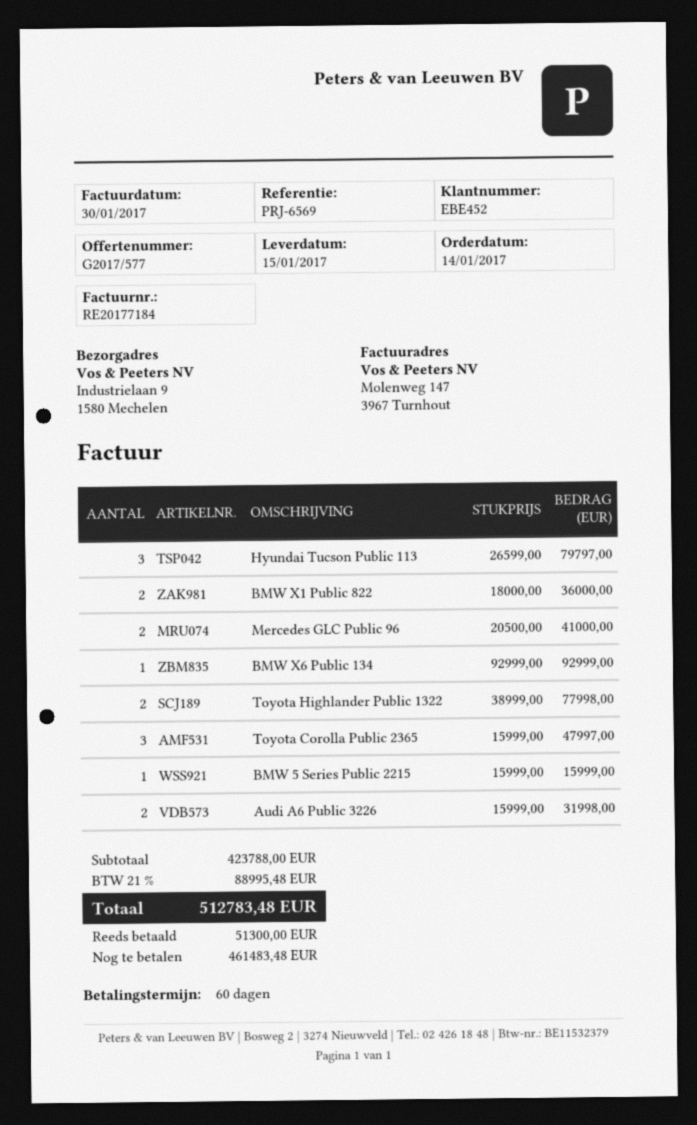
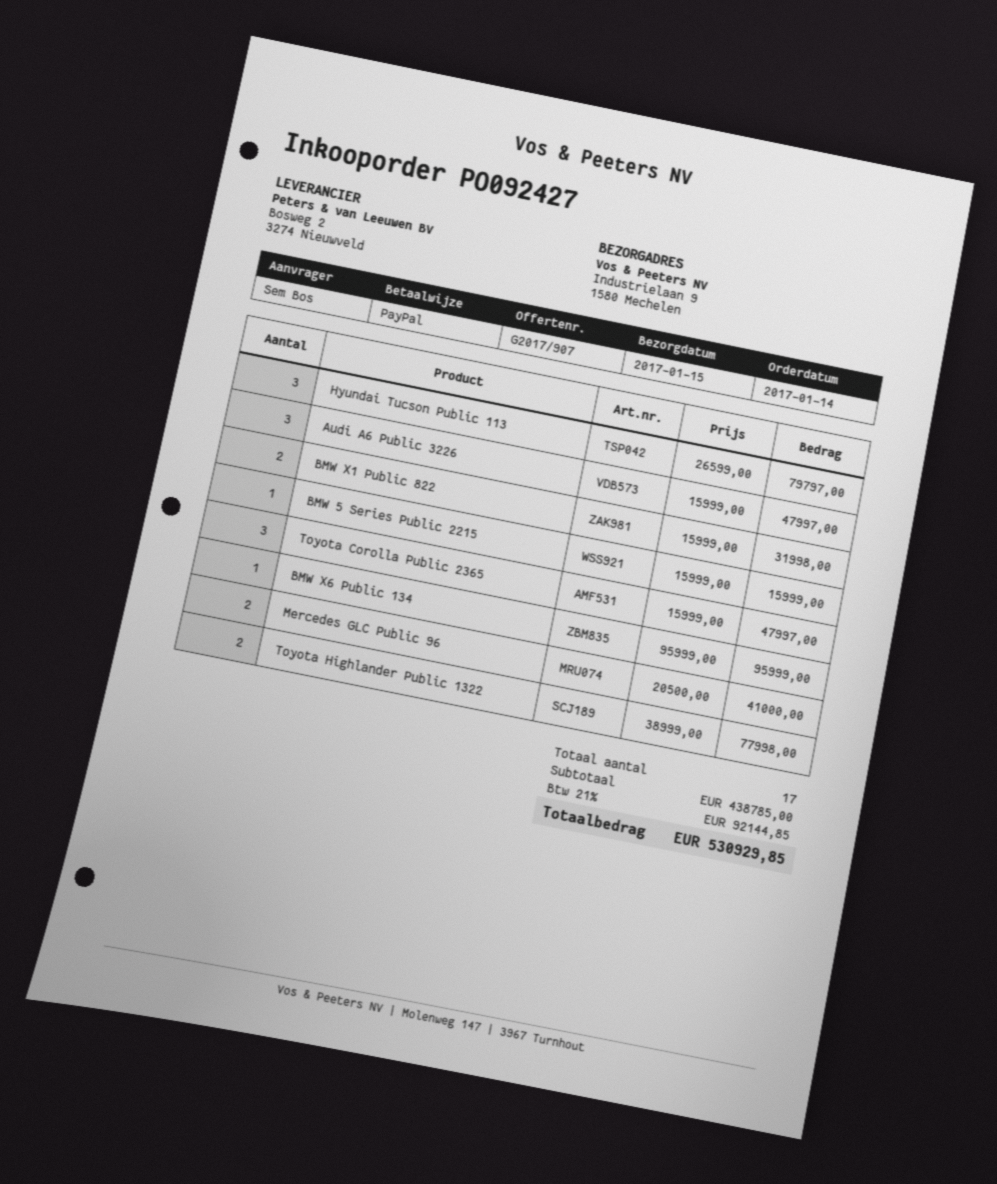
quote number: G2017/577 -> G2017/907
BMW X1 Public 822: 2 x 18000.00 = 36000.00 -> 2 x 15999.00 = 31998.00
BMW X6 Public 134: 1 x 92999.00 = 92999.00 -> 1 x 95999.00 = 95999.00
Audi A6 Public 3226: 2 x 15999.00 = 31998.00 -> 3 x 15999.00 = 47997.00
subtotal: 423788.00 -> 438785.00
tax: 21% = 88995.48 -> 21% = 92144.85
total: 512783.48 -> 530929.85

